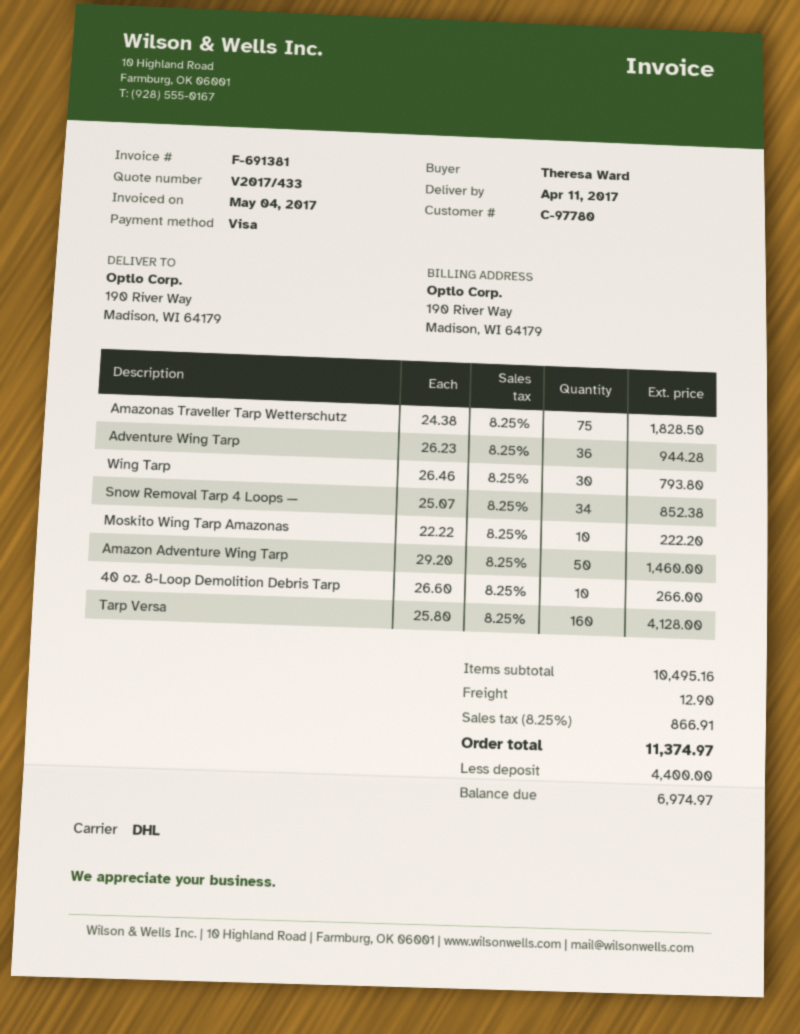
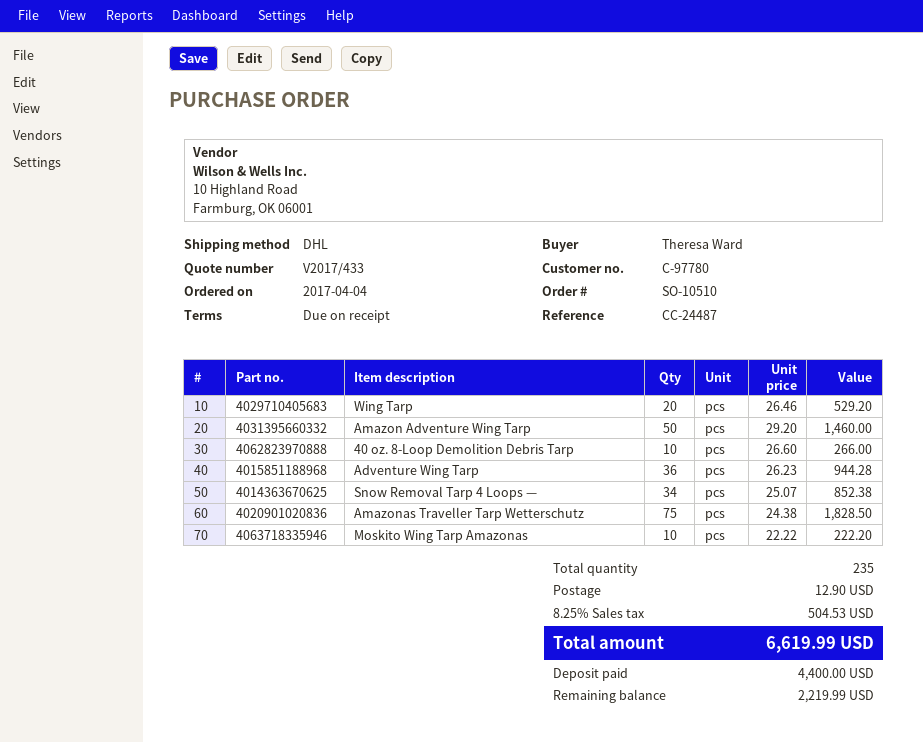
Wing Tarp: 30 x 26.46 = 793.80 -> 20 x 26.46 = 529.20
Tarp Versa: 160 x 25.80 = 4128.00 -> none
tax: 8.25% = 866.91 -> 8.25% = 504.53
total: 11374.97 -> 6619.99
balance: 6974.97 -> 2219.99

